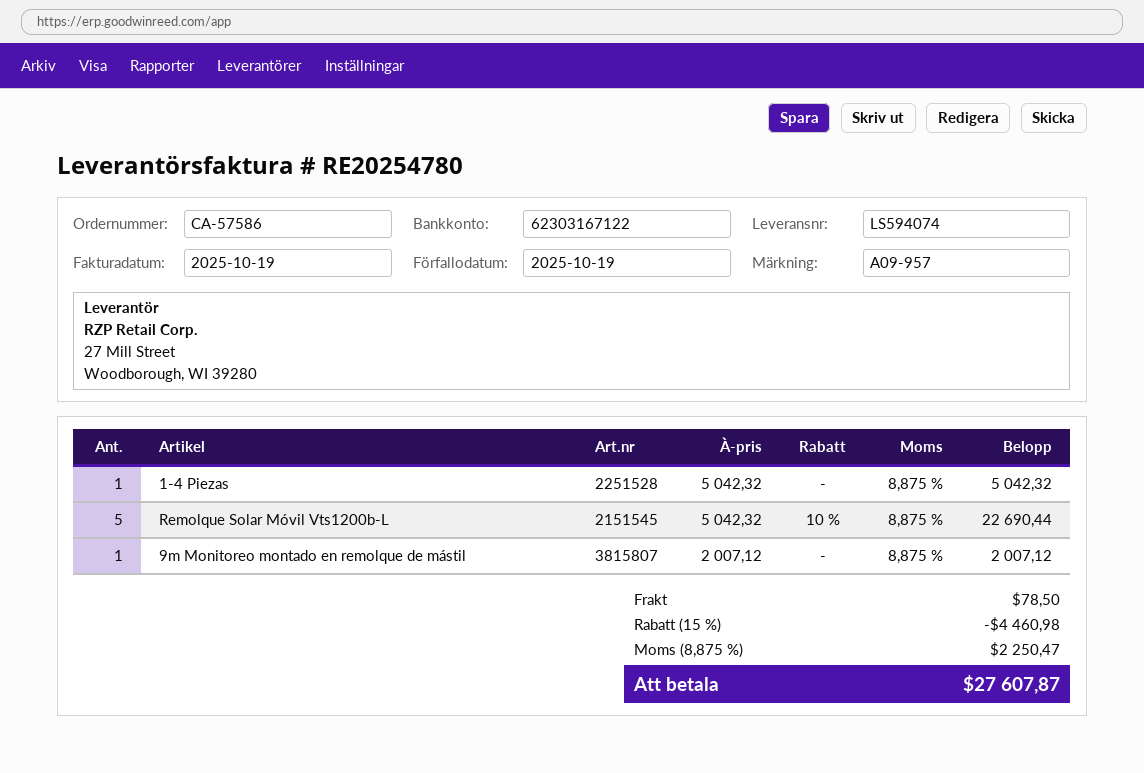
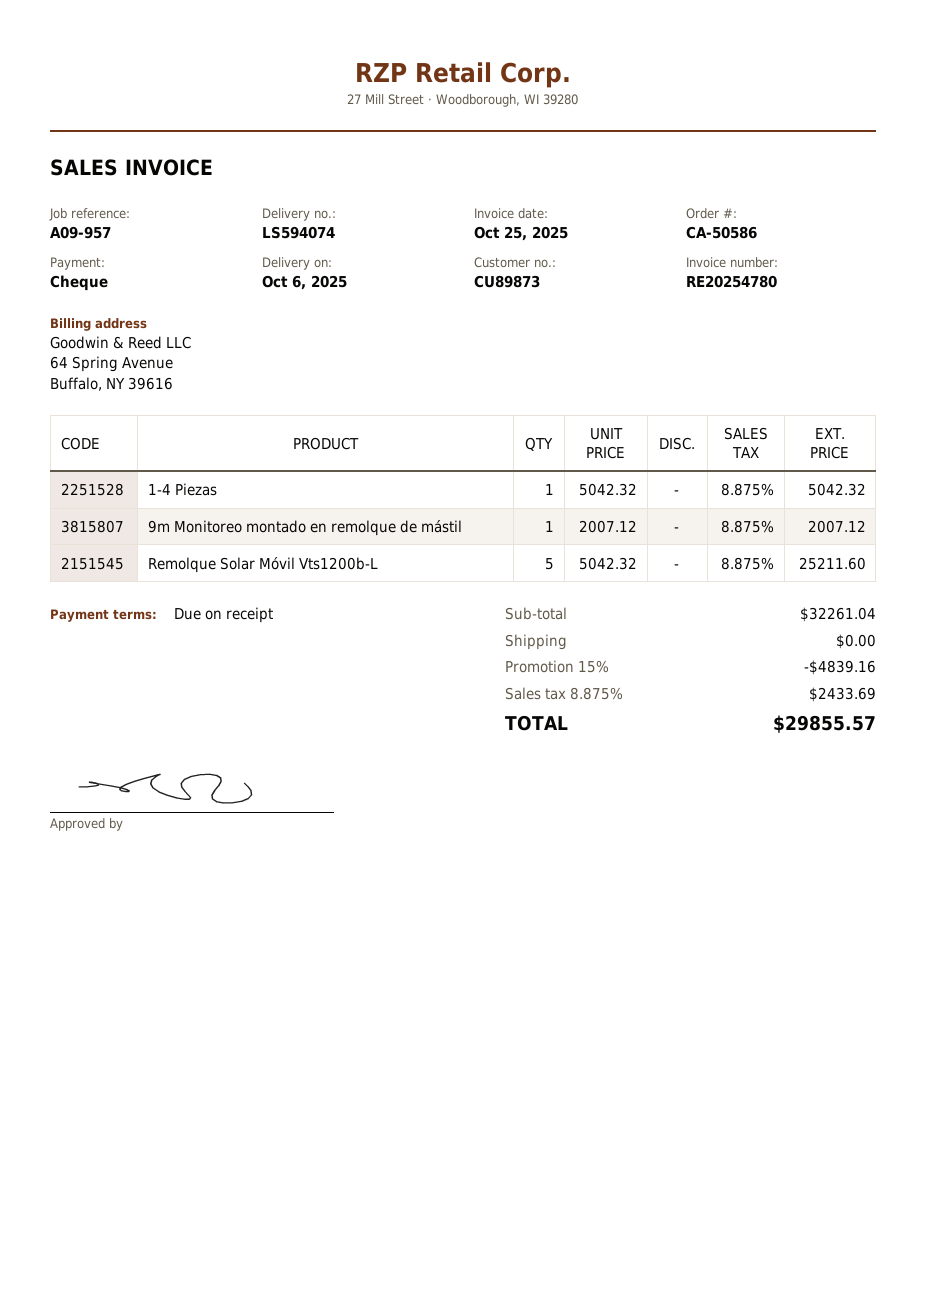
order number: CA-57586 -> CA-50586
invoice date: 2025-10-19 -> 2025-10-25
Remolque Solar Móvil Vts1200b-L: 5 x 5042.32 - 10% = 22690.44 -> 5 x 5042.32 = 25211.60
discount: 15% = 4460.98 -> 15% = 4839.16
shipping: 78.50 -> 0.00
tax: 8.875% = 2250.47 -> 8.875% = 2433.69
total: 27607.87 -> 29855.57

